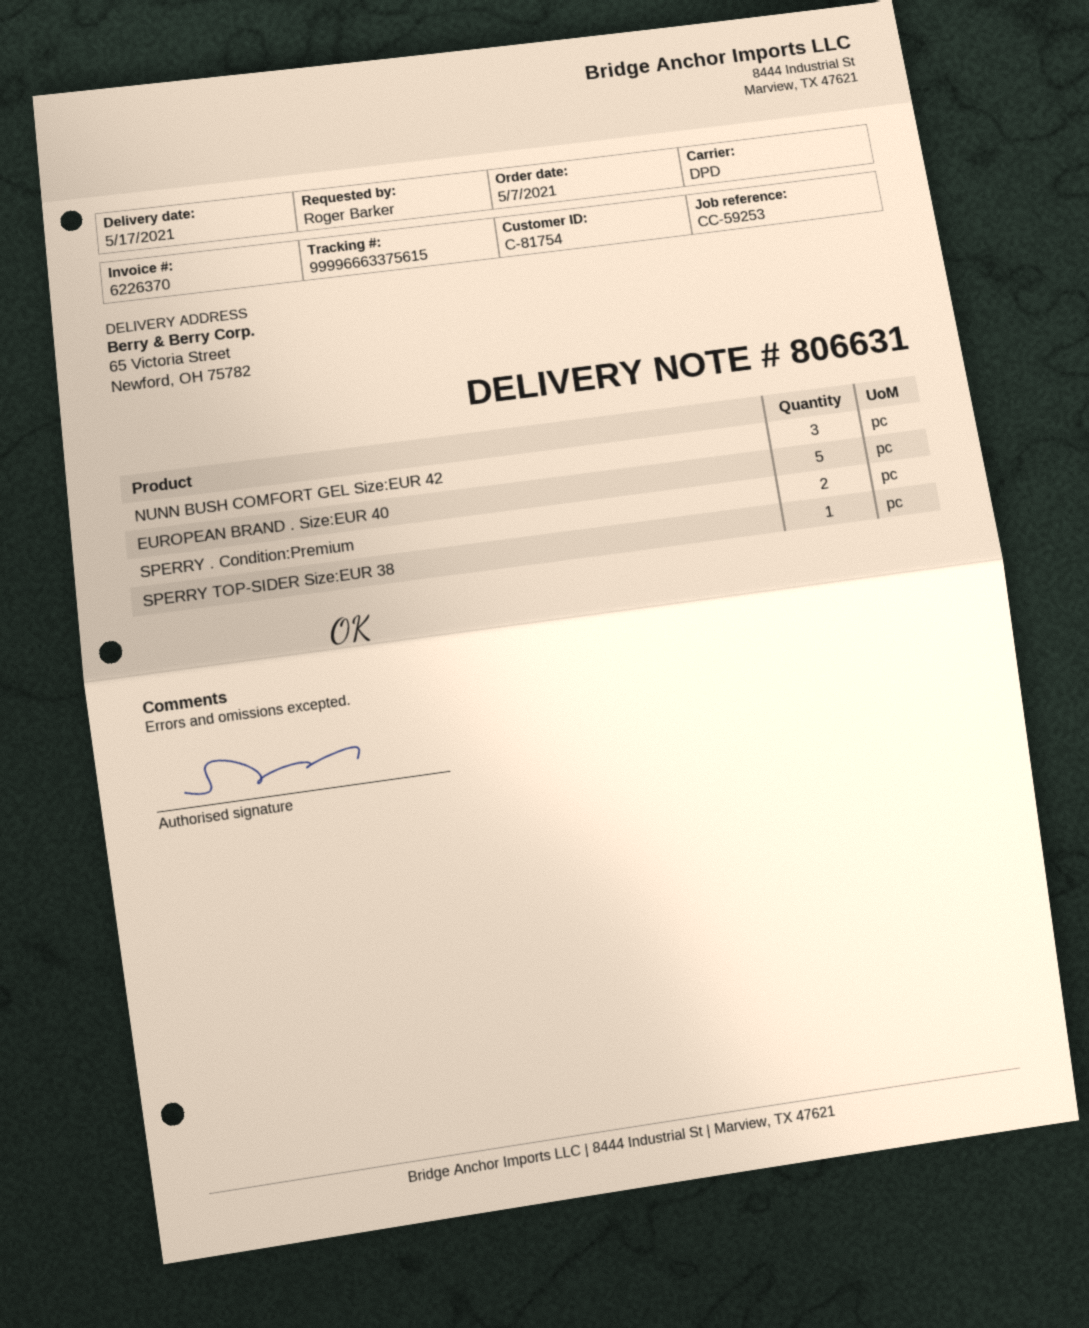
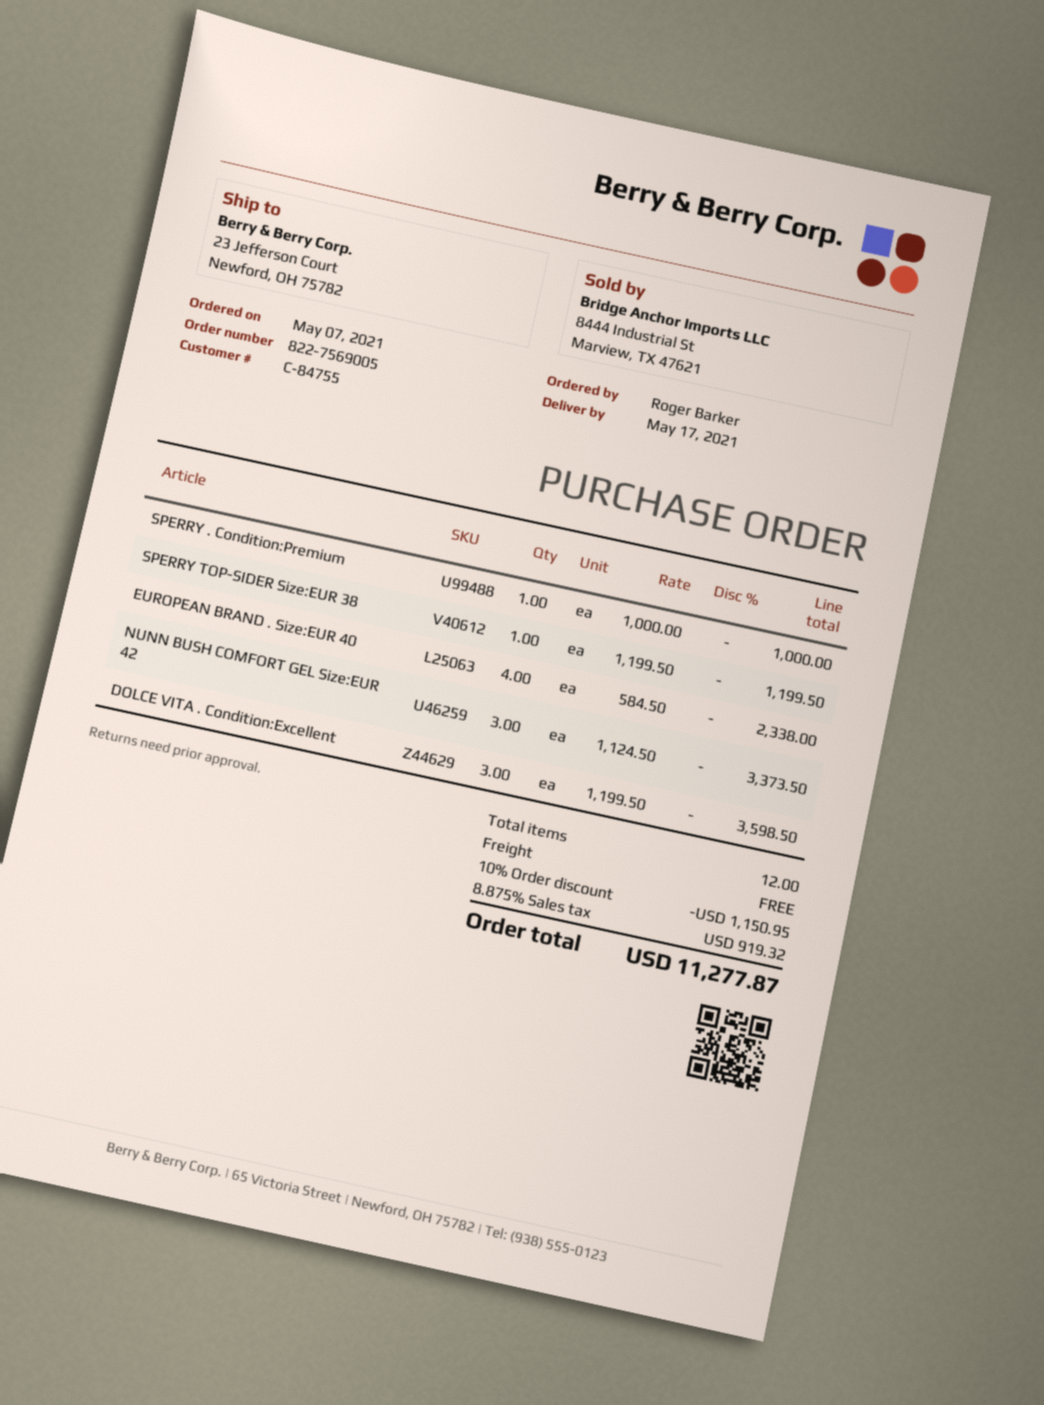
customer number: C-81754 -> C-84755
ship to: 65 Victoria Street, Newford, OH 75782 -> 23 Jefferson Court, Newford, OH 75782
EUROPEAN BRAND . Size:EUR 40: 5 -> 4
SPERRY . Condition:Premium: 2 -> 1
DOLCE VITA . Condition:Excellent: none -> 3

